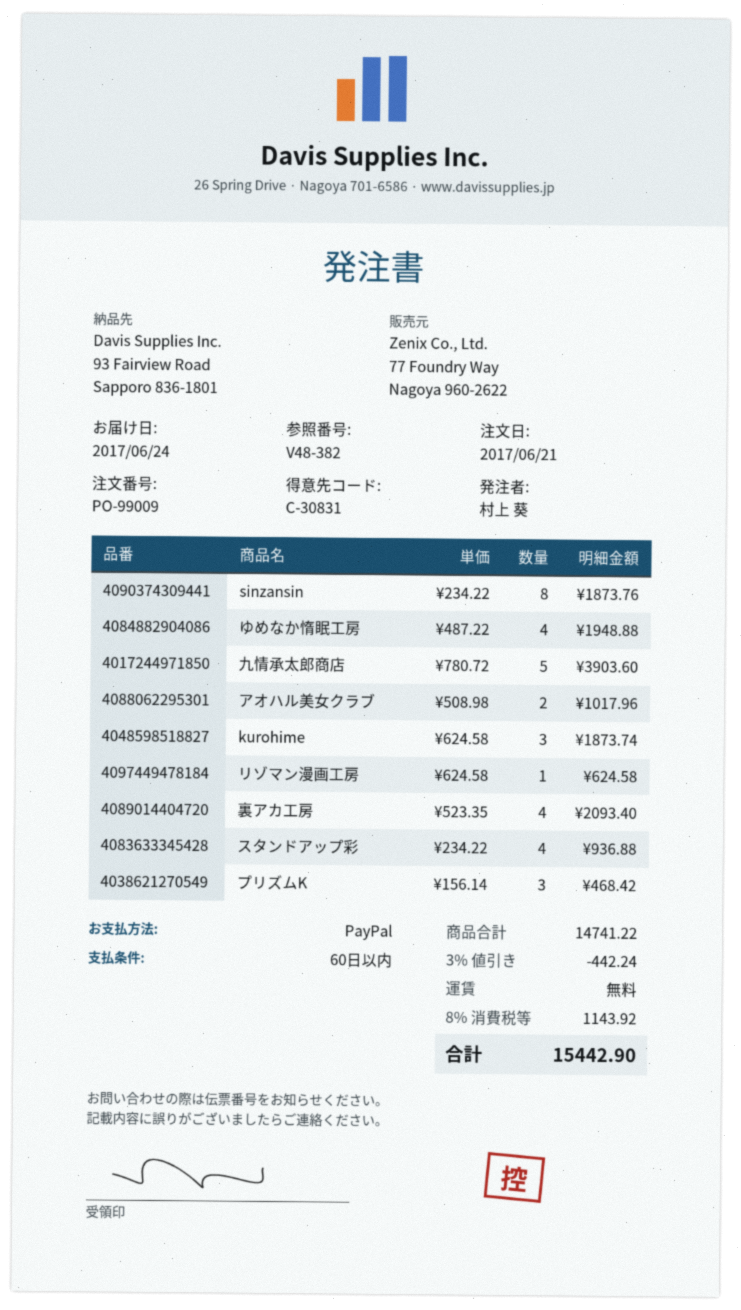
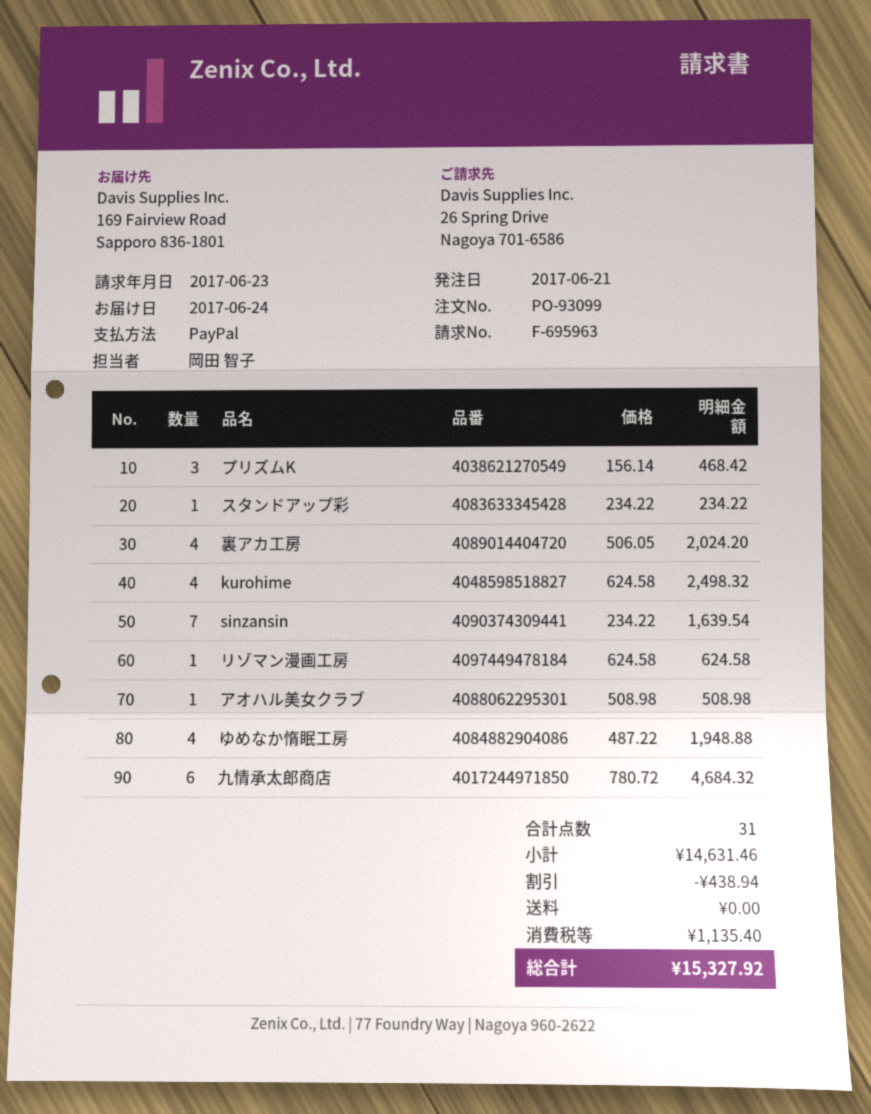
order number: PO-99009 -> PO-93099
ship to: 93 Fairview Road, Sapporo 836-1801 -> 169 Fairview Road, Sapporo 836-1801
sinzansin: 8 x 234.22 = 1873.76 -> 7 x 234.22 = 1639.54
九情承太郎商店: 5 x 780.72 = 3903.60 -> 6 x 780.72 = 4684.32
アオハル美女クラブ: 2 x 508.98 = 1017.96 -> 1 x 508.98 = 508.98
kurohime: 3 x 624.58 = 1873.74 -> 4 x 624.58 = 2498.32
裏アカ工房: 4 x 523.35 = 2093.40 -> 4 x 506.05 = 2024.20
スタンドアップ彩: 4 x 234.22 = 936.88 -> 1 x 234.22 = 234.22
subtotal: 14741.22 -> 14631.46
discount: 442.24 -> 438.94
tax: 1143.92 -> 1135.40
total: 15442.90 -> 15327.92

